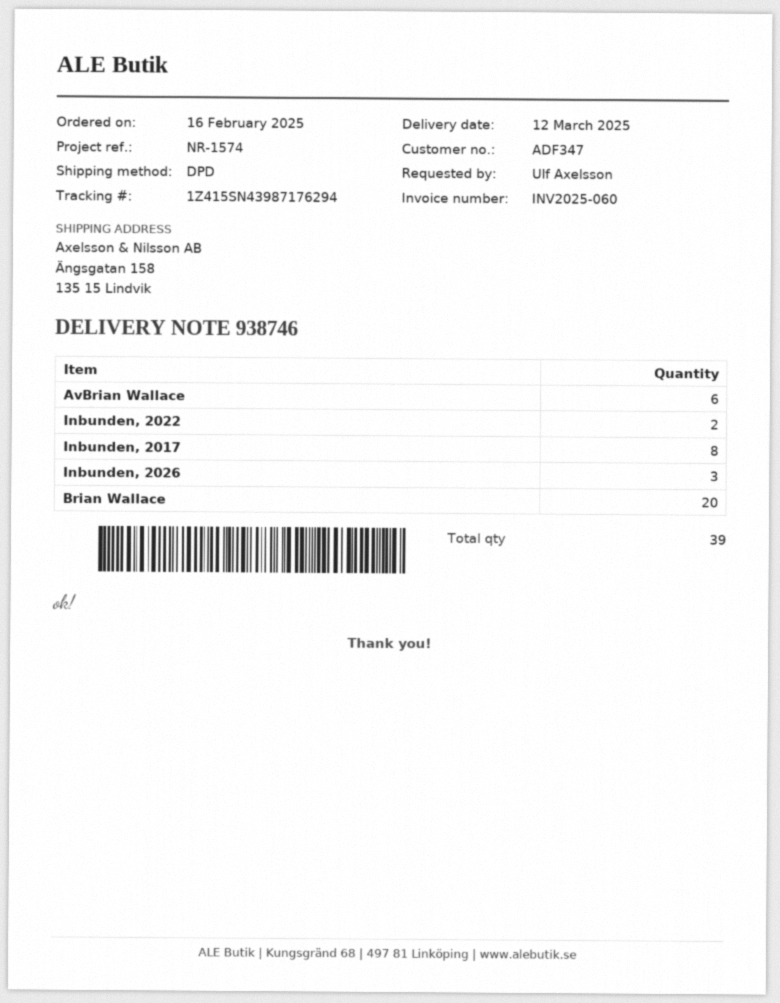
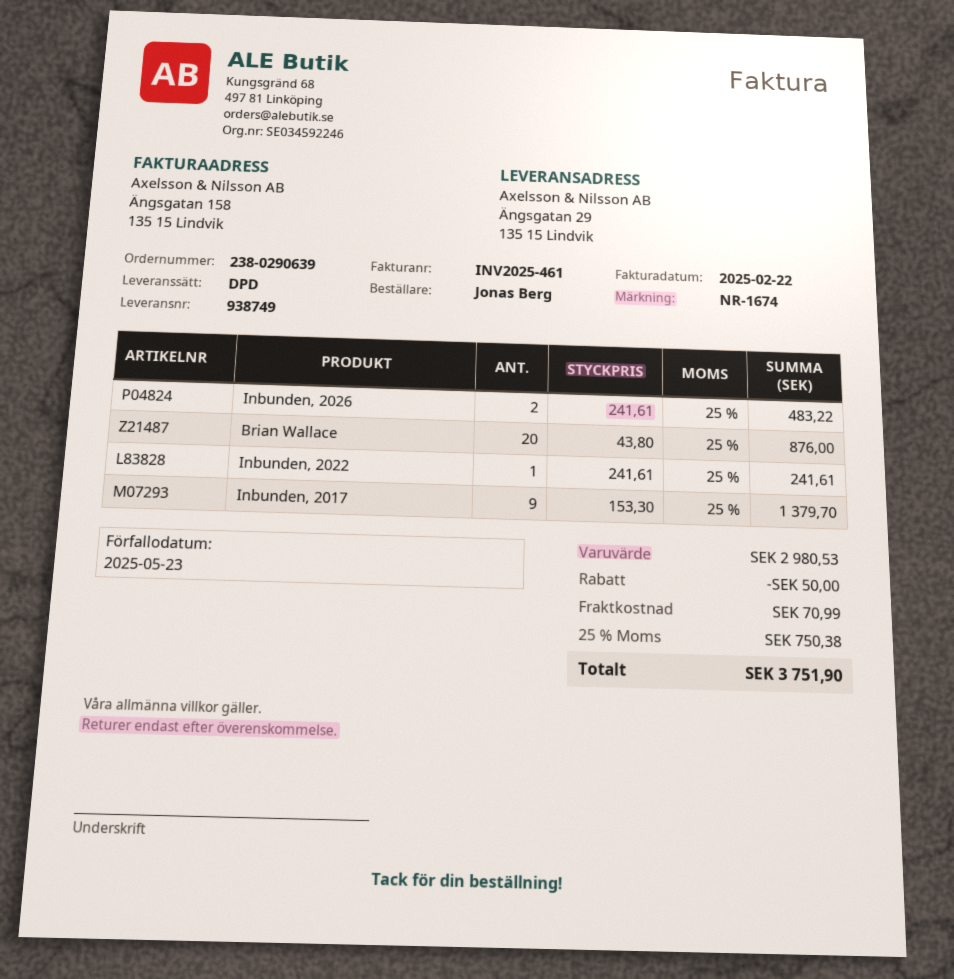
delivery note number: 938746 -> 938749
invoice number: INV2025-060 -> INV2025-461
reference: NR-1574 -> NR-1674
ordered by: Ulf Axelsson -> Jonas Berg
ship to: Ängsgatan 158, 135 15 Lindvik -> Ängsgatan 29, 135 15 Lindvik
AvBrian Wallace: 6 -> none
Inbunden, 2022: 2 -> 1
Inbunden, 2017: 8 -> 9
Inbunden, 2026: 3 -> 2

